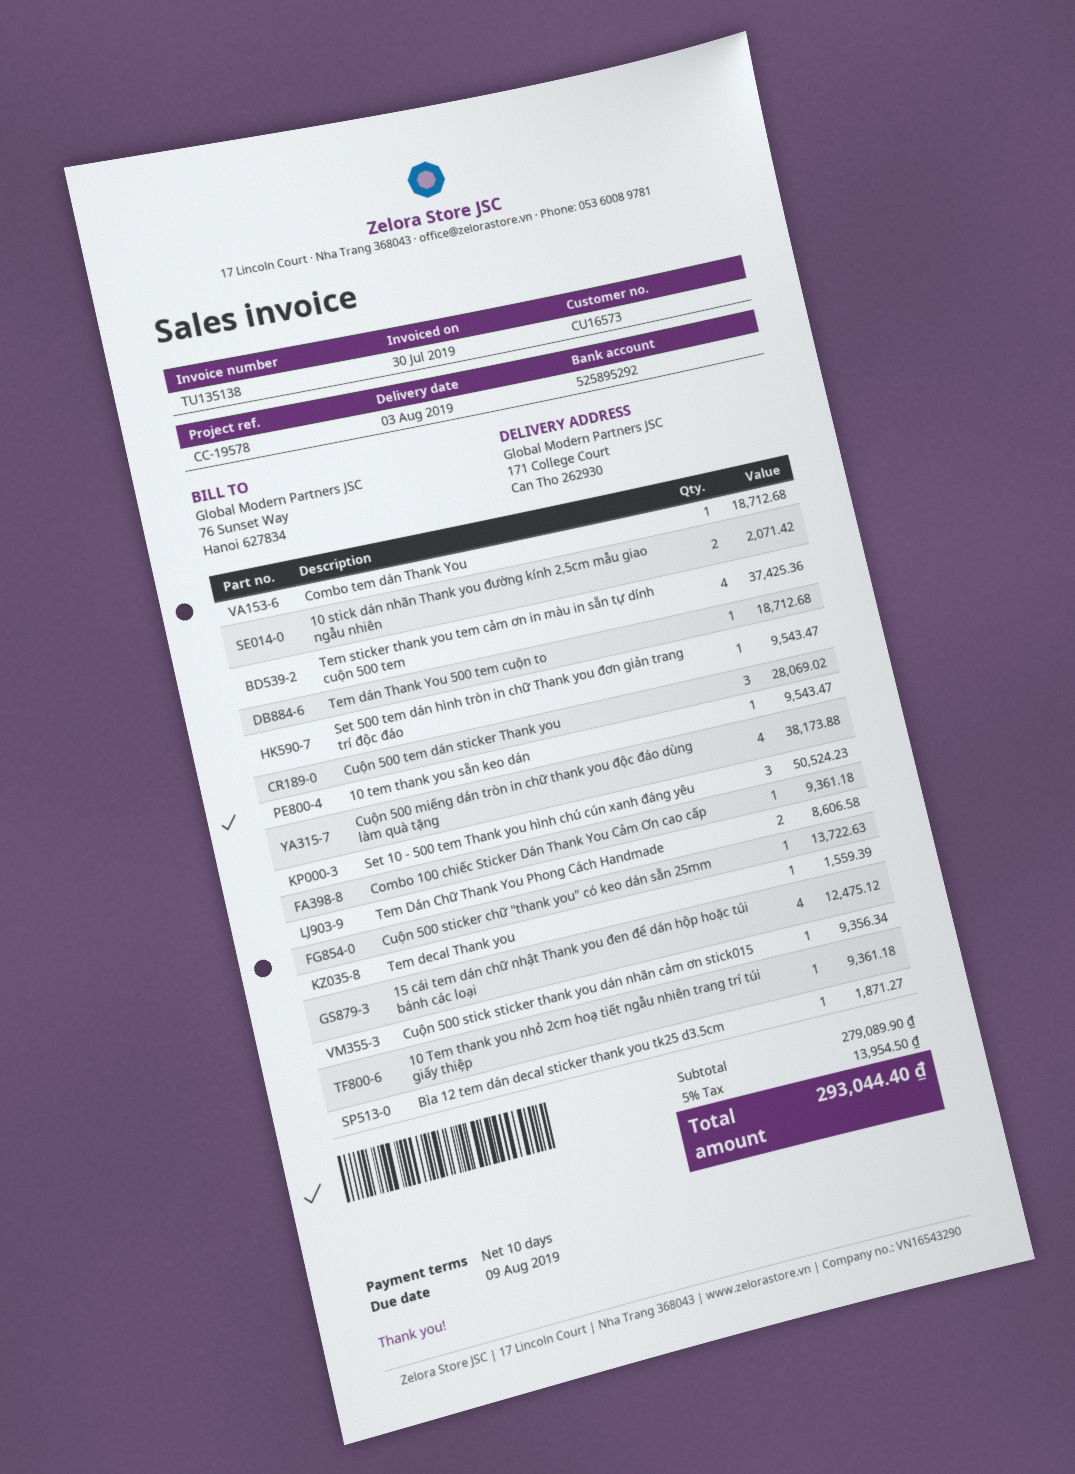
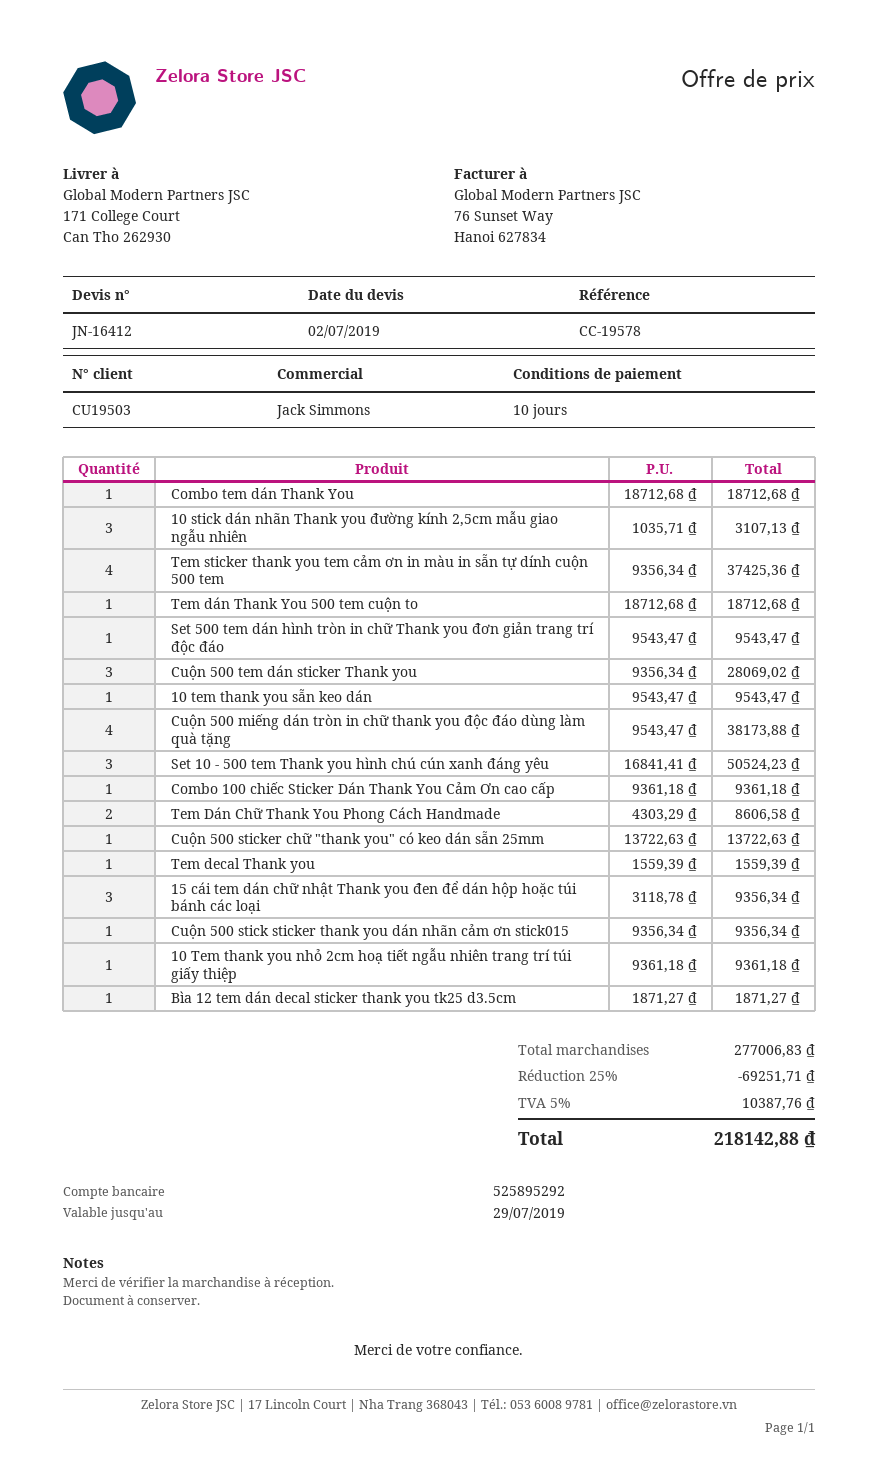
customer number: CU16573 -> CU19503
10 stick dán nhãn Thank you đường kính 2,5cm mẫu giao ngẫu nhiên: 2 for 2071.42 -> 3 for 3107.13
15 cái tem dán chữ nhật Thank you đen để dán hộp hoặc túi bánh các loại: 4 for 12475.12 -> 3 for 9356.34
subtotal: 279089.90 -> 277006.83
discount: none -> 25% = 69251.71
tax: 5% = 13954.50 -> 5% = 10387.76
total: 293044.40 -> 218142.88

